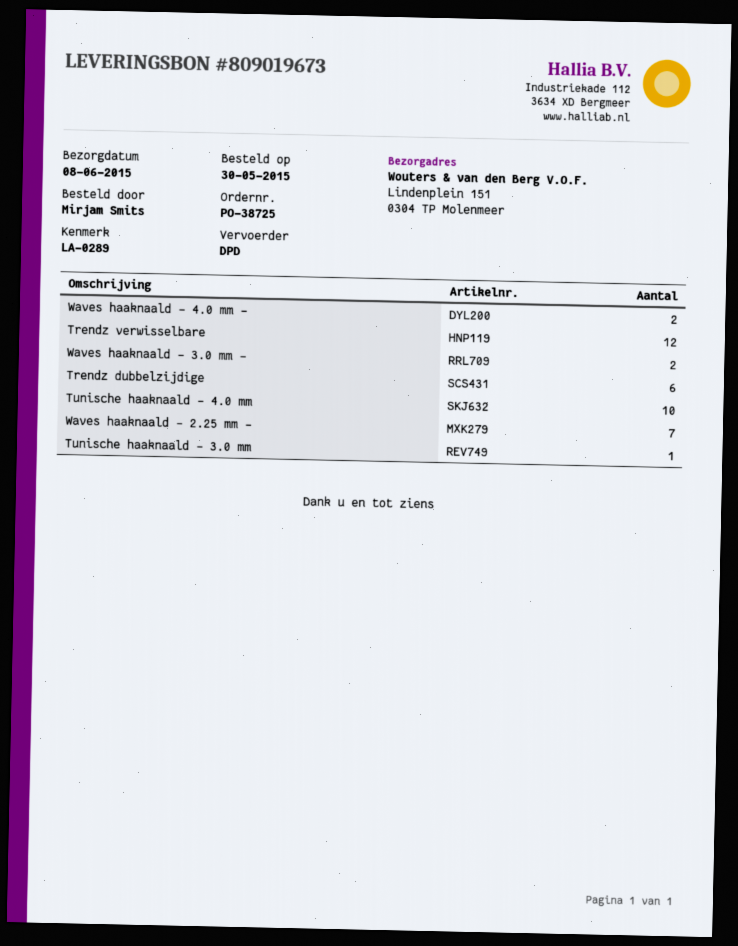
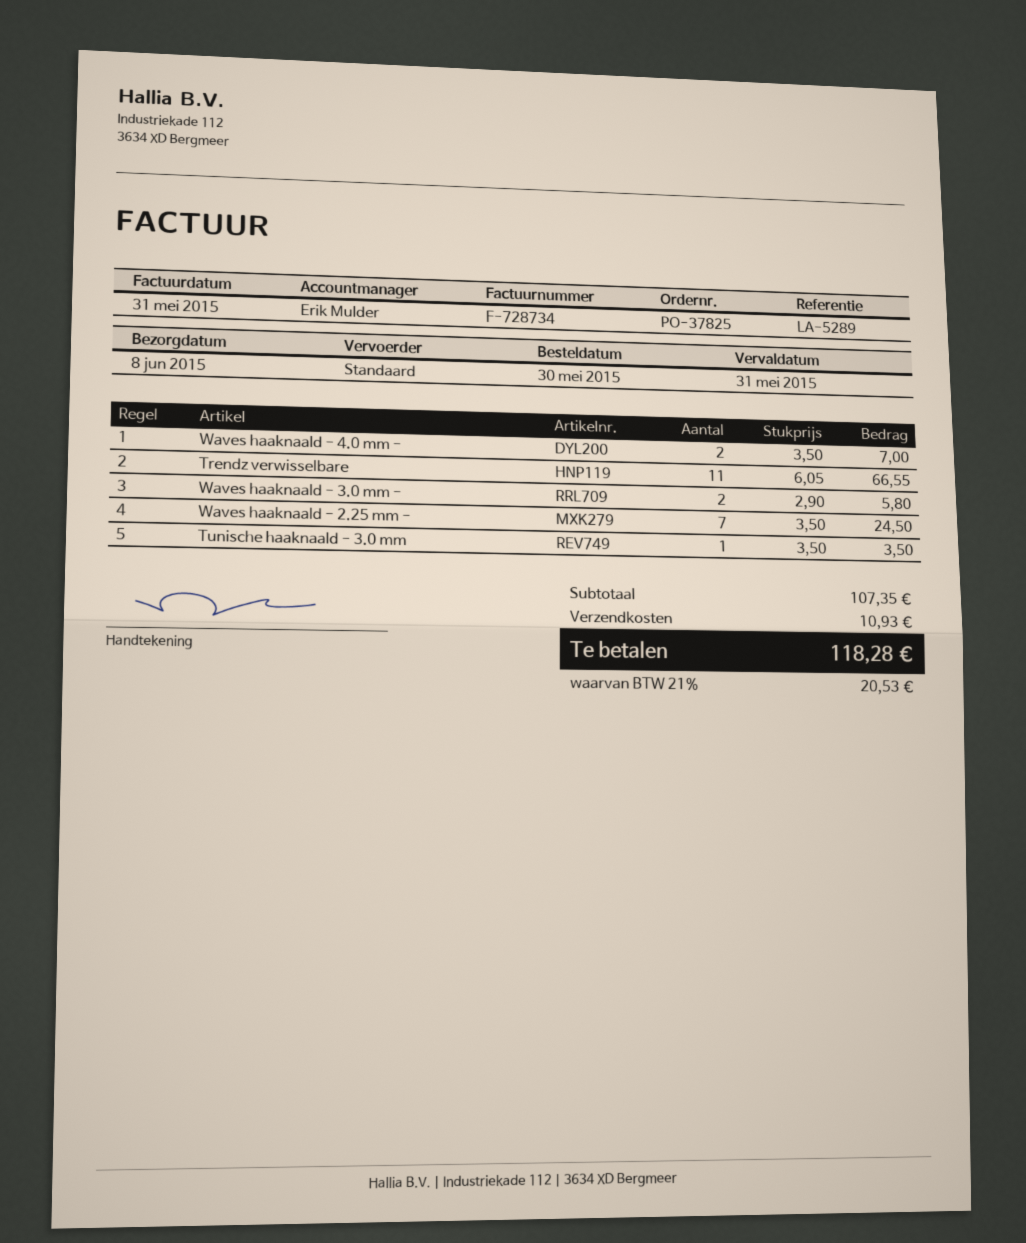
order number: PO-38725 -> PO-37825
reference: LA-0289 -> LA-5289
shipping method: DPD -> standard
Trendz verwisselbare: 12 -> 11
Trendz dubbelzijdige: 6 -> none
Tunische haaknaald - 4.0 mm: 10 -> none

